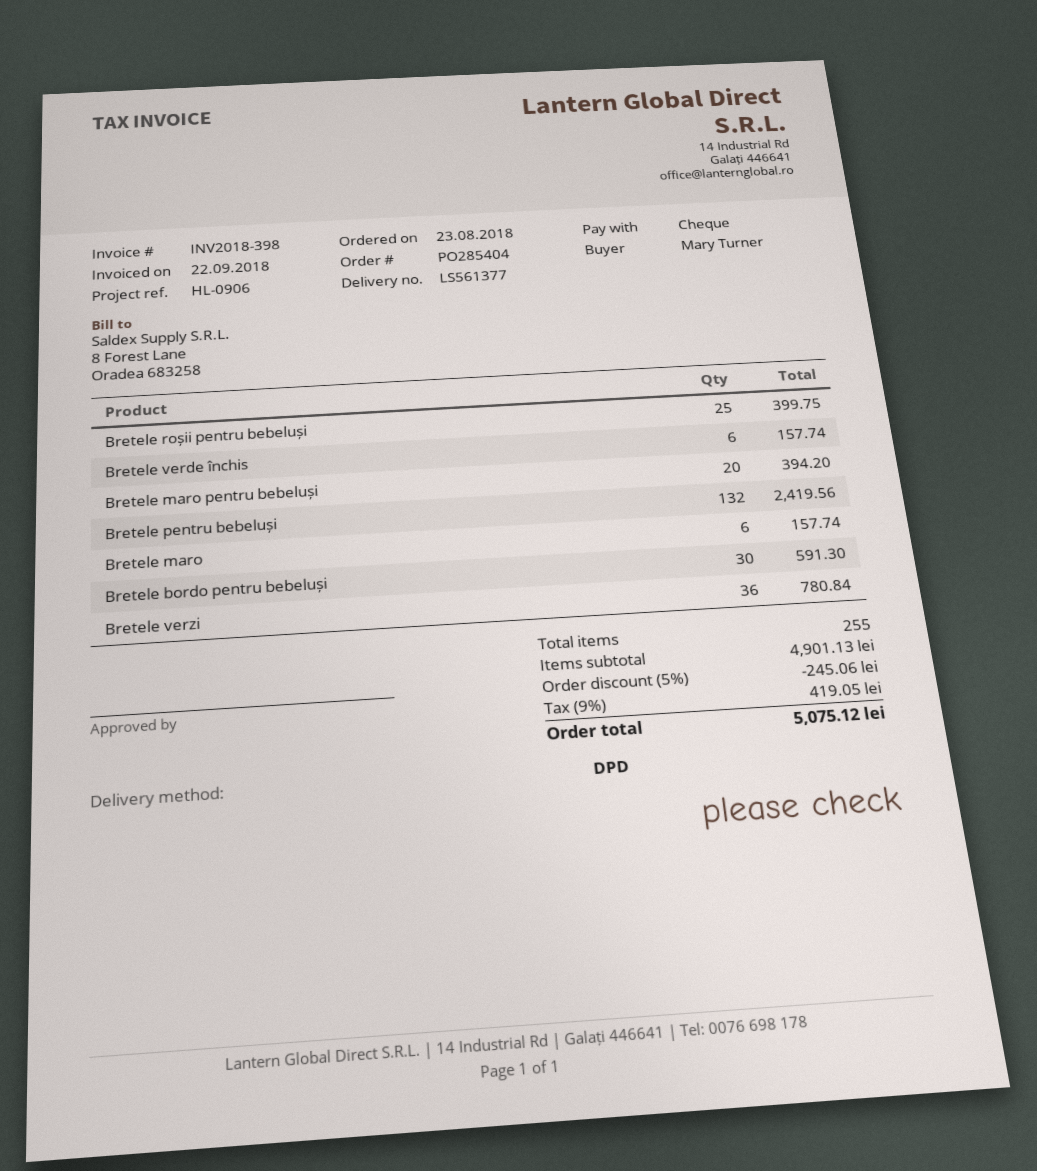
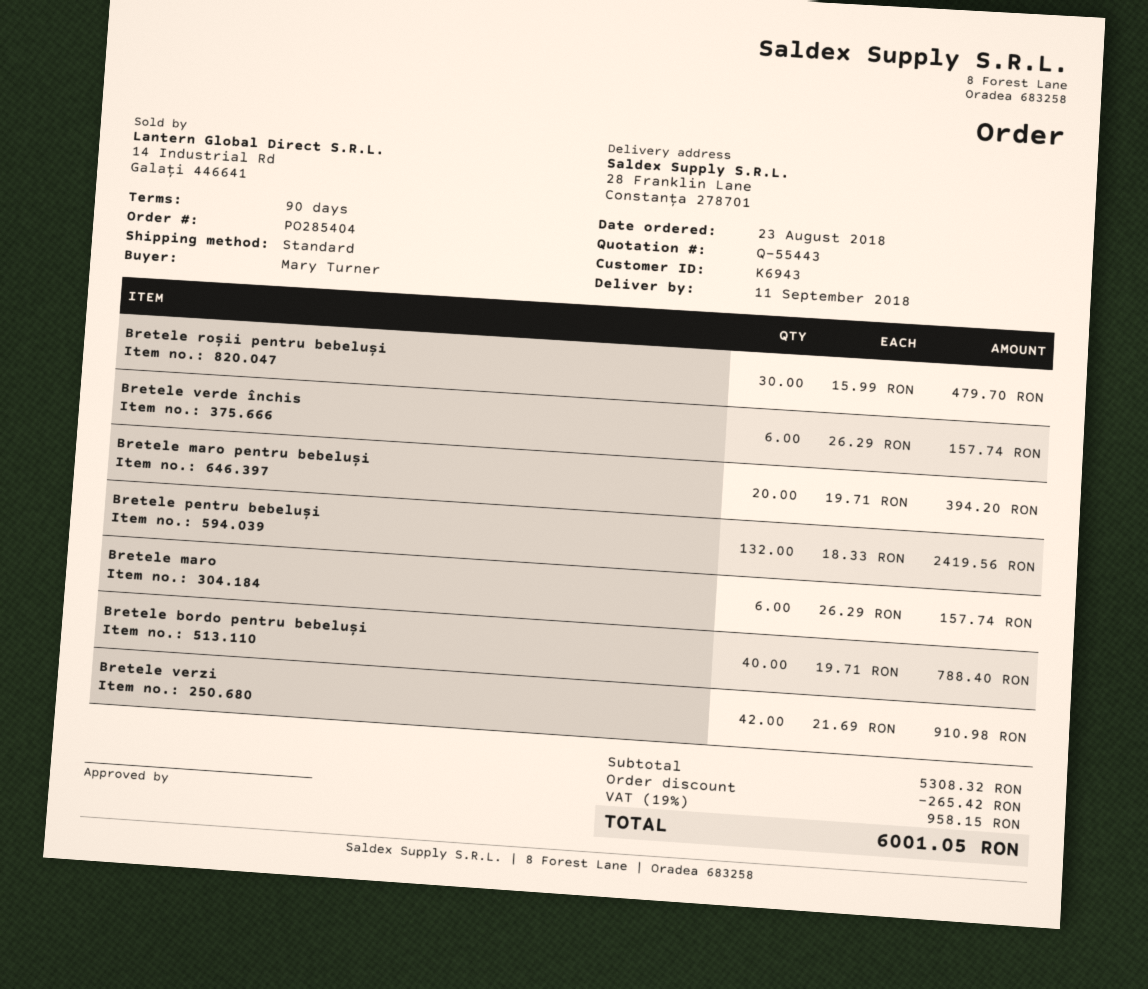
shipping method: DPD -> standard
Bretele roșii pentru bebeluși: 25 for 399.75 -> 30 for 479.70
Bretele bordo pentru bebeluși: 30 for 591.30 -> 40 for 788.40
Bretele verzi: 36 for 780.84 -> 42 for 910.98
subtotal: 4901.13 -> 5308.32
discount: 245.06 -> 265.42
tax: 9% = 419.05 -> 19% = 958.15
total: 5075.12 -> 6001.05

